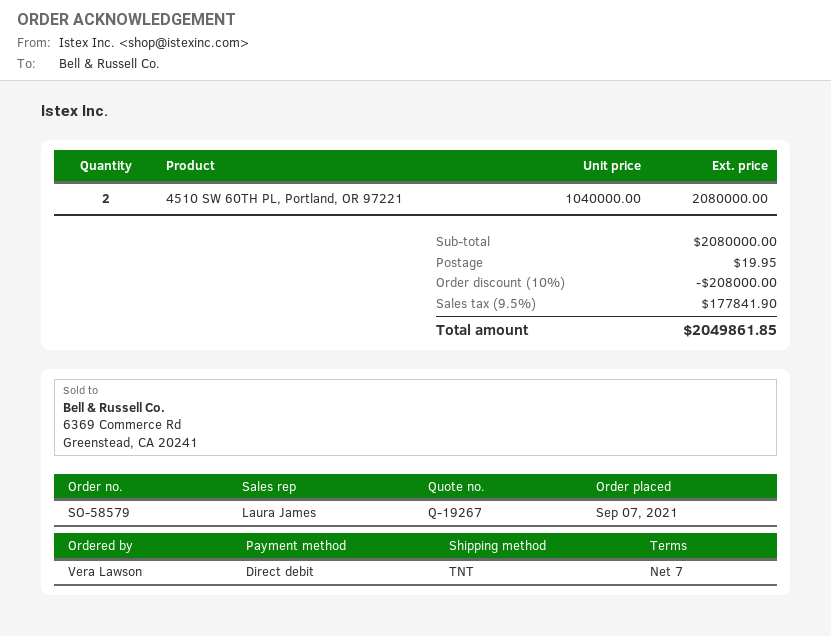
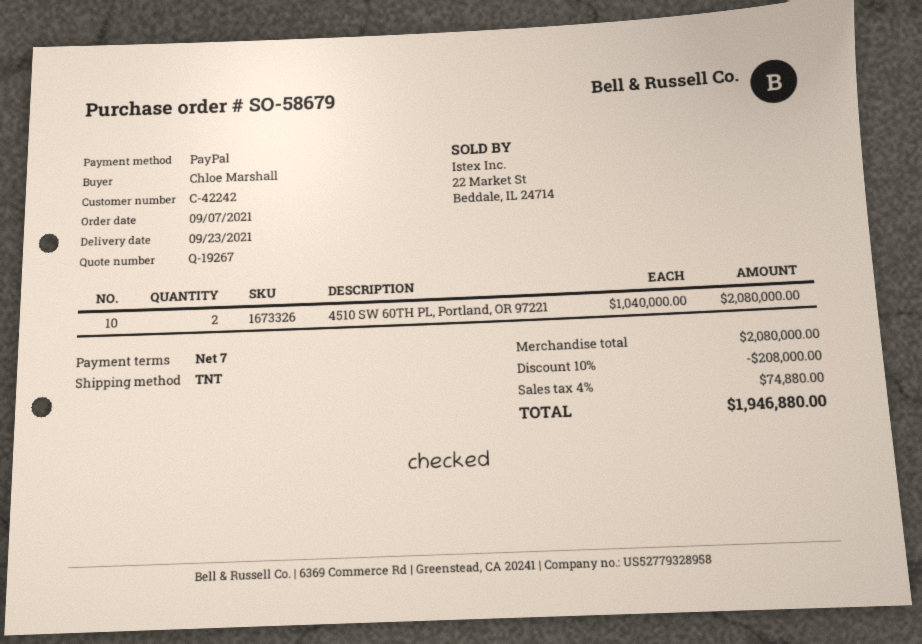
order number: SO-58579 -> SO-58679
ordered by: Vera Lawson -> Chloe Marshall
payment method: direct debit -> PayPal
shipping: 19.95 -> none
tax: 9.5% = 177841.90 -> 4% = 74880.00
total: 2049861.85 -> 1946880.00

